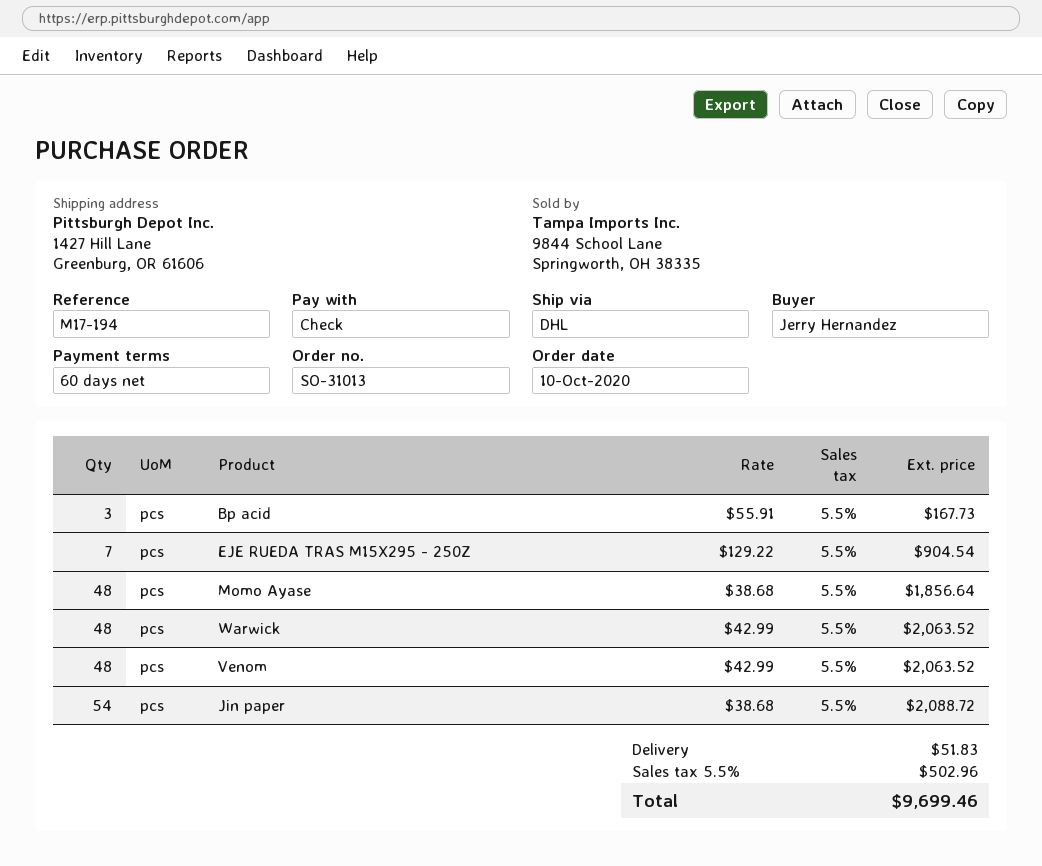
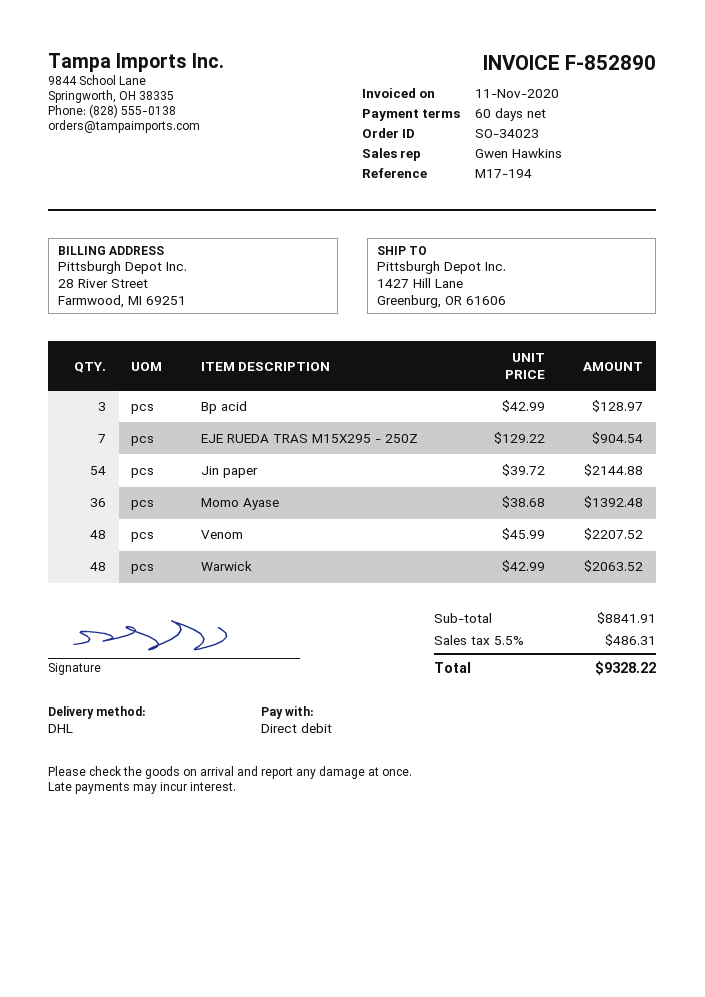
order number: SO-31013 -> SO-34023
payment method: cheque -> direct debit
Bp acid: 3 x 55.91 = 167.73 -> 3 x 42.99 = 128.97
Momo Ayase: 48 x 38.68 = 1856.64 -> 36 x 38.68 = 1392.48
Venom: 48 x 42.99 = 2063.52 -> 48 x 45.99 = 2207.52
Jin paper: 54 x 38.68 = 2088.72 -> 54 x 39.72 = 2144.88
shipping: 51.83 -> none
tax: 5.5% = 502.96 -> 5.5% = 486.31
total: 9699.46 -> 9328.22

